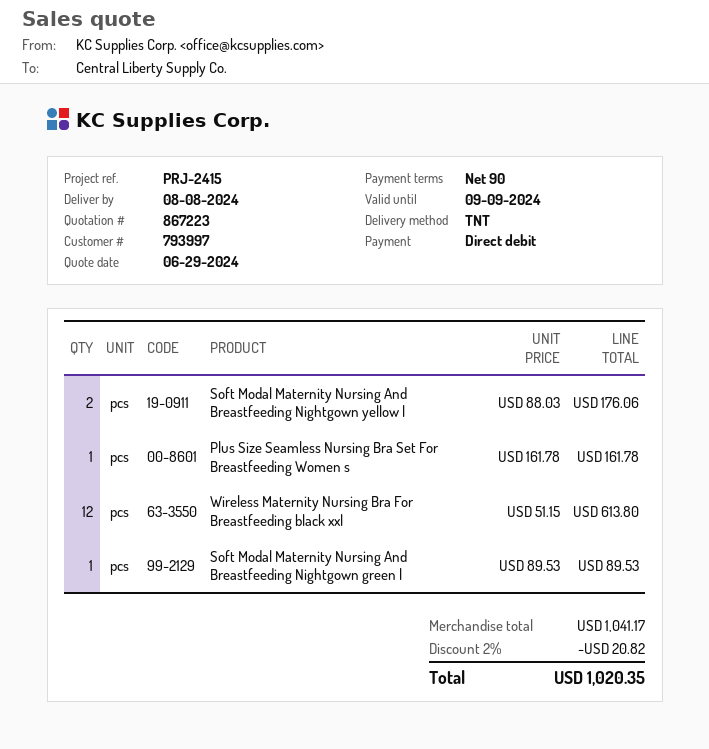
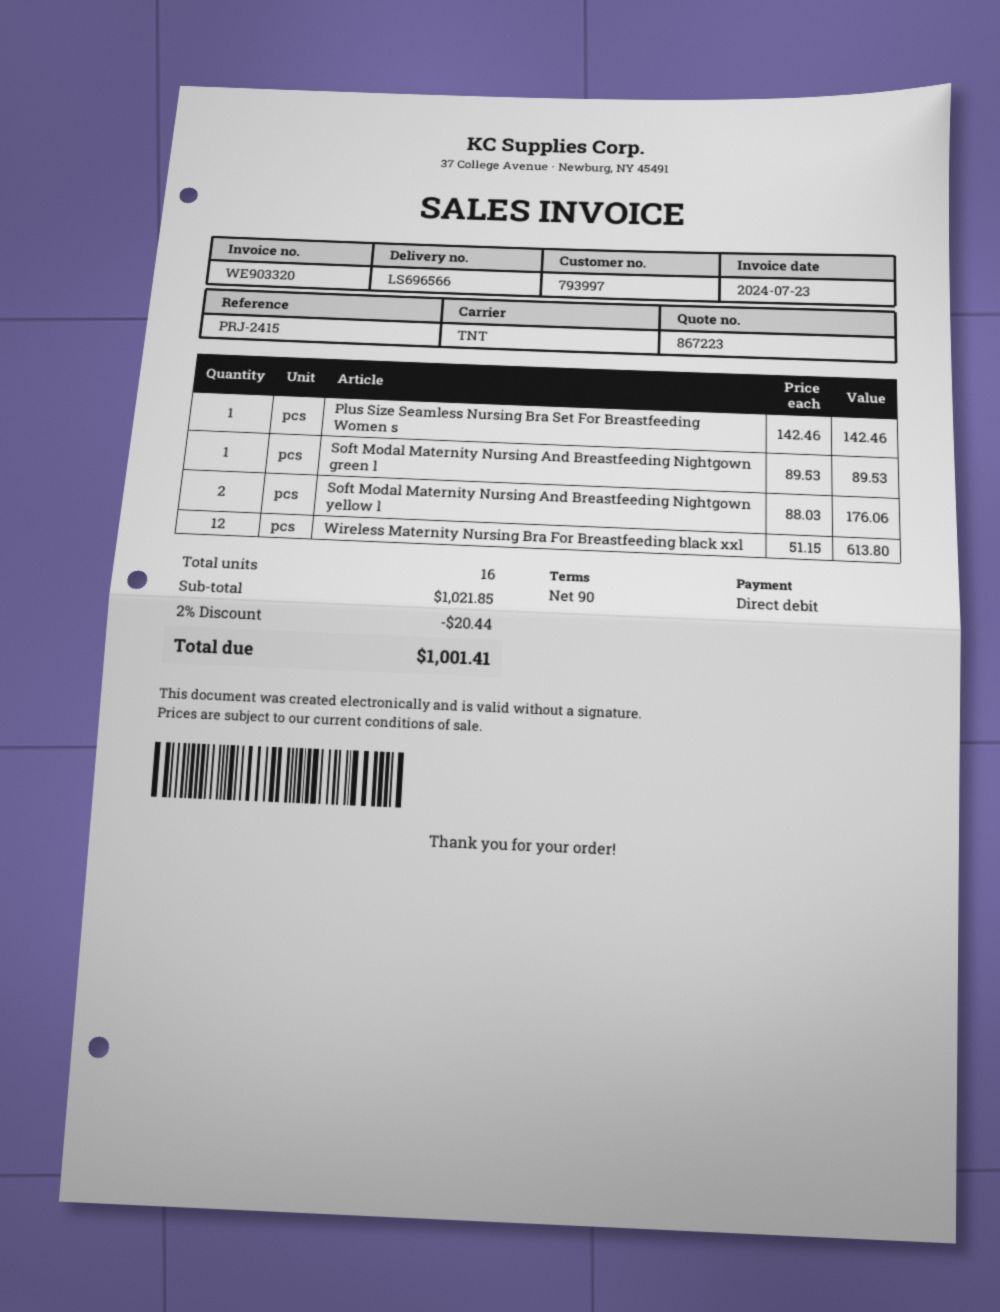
Plus Size Seamless Nursing Bra Set For Breastfeeding Women s: 1 x 161.78 = 161.78 -> 1 x 142.46 = 142.46
subtotal: 1041.17 -> 1021.85
discount: 2% = 20.82 -> 2% = 20.44
total: 1020.35 -> 1001.41

